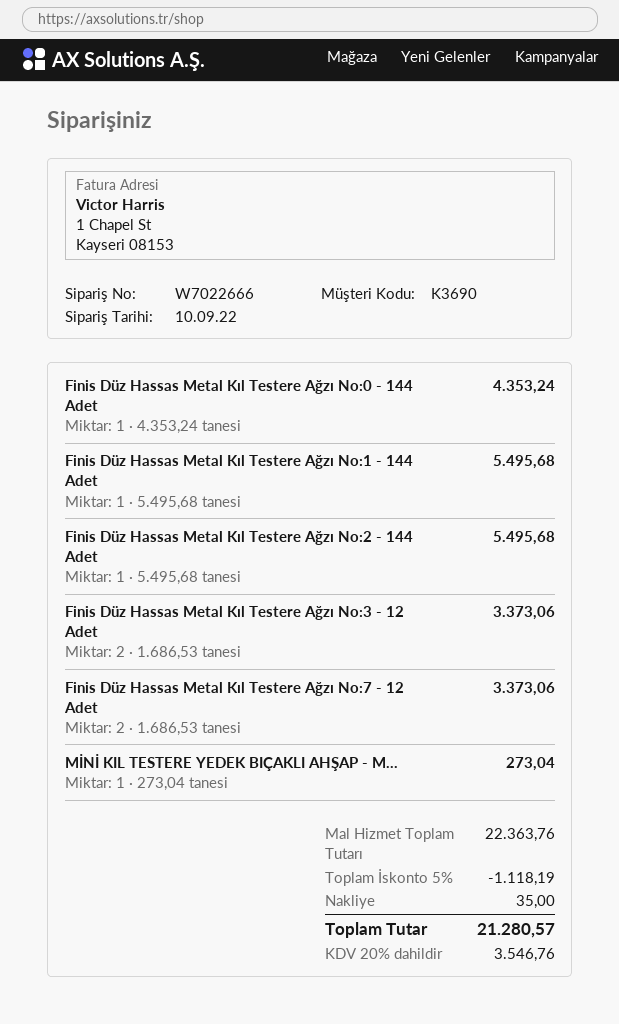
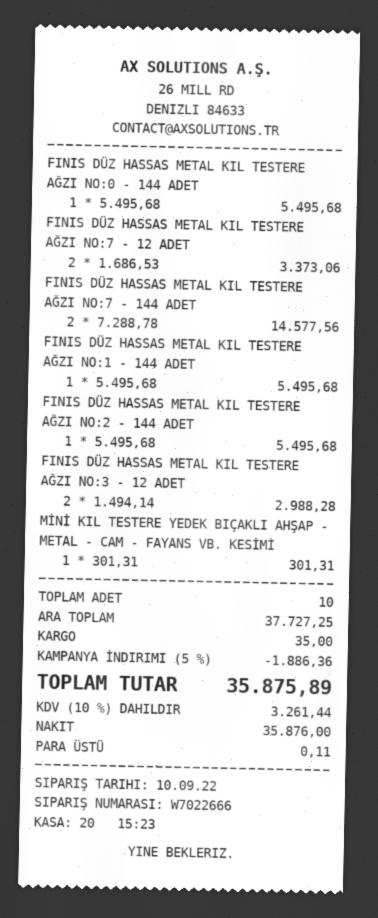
Finis Düz Hassas Metal Kıl Testere Ağzı No:0 - 144 Adet: 1 x 4353.24 = 4353.24 -> 1 x 5495.68 = 5495.68
Finis Düz Hassas Metal Kıl Testere Ağzı No:3 - 12 Adet: 2 x 1686.53 = 3373.06 -> 2 x 1494.14 = 2988.28
MİNİ KIL TESTERE YEDEK BIÇAKLI AHŞAP - M...: 1 x 273.04 = 273.04 -> 1 x 301.31 = 301.31
FINIS DÜZ HASSAS METAL KIL TESTERE AĞZI NO:7 - 144 ADET: none -> 2 x 7288.78 = 14577.56
subtotal: 22363.76 -> 37727.25
discount: 5% = 1118.19 -> 5% = 1886.36
tax: 20% = 3546.76 -> 10% = 3261.44
total: 21280.57 -> 35875.89

